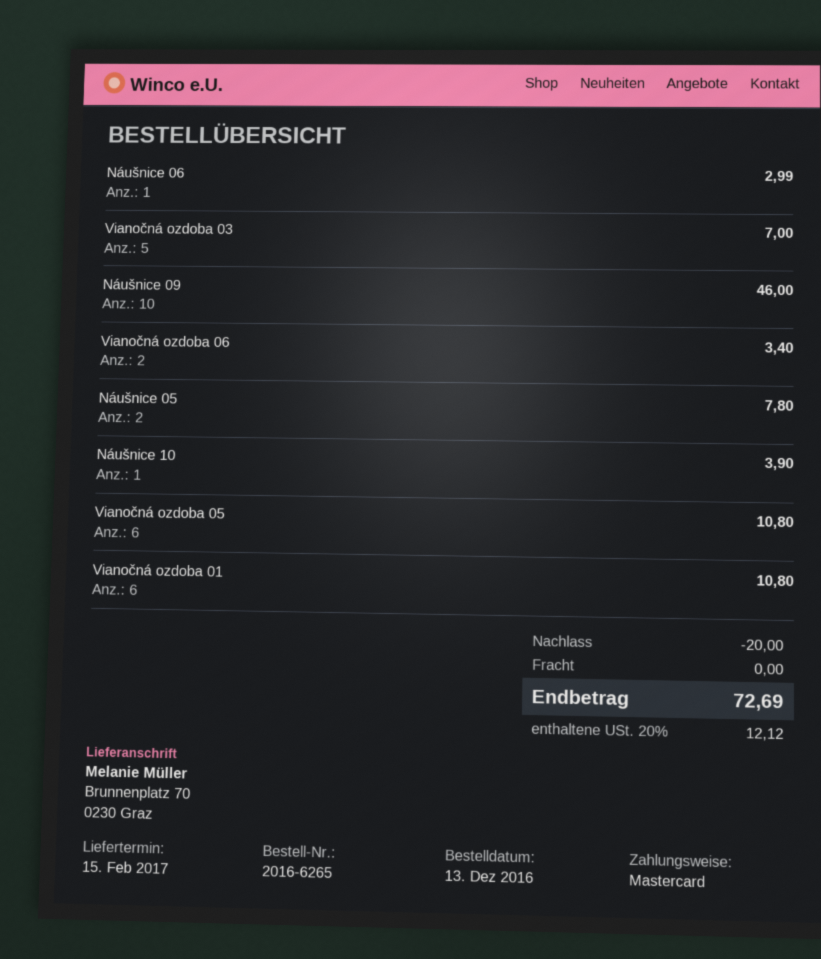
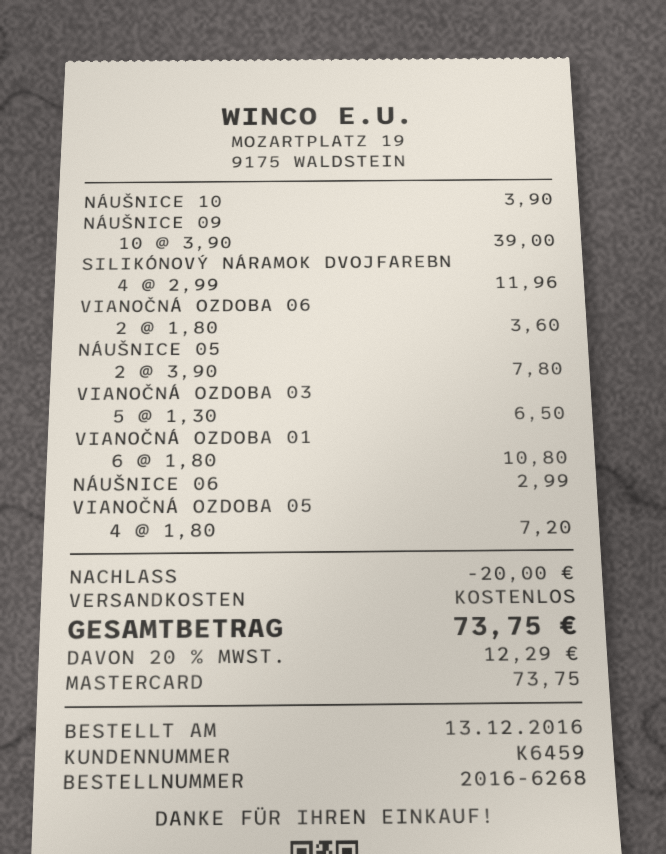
order number: 2016-6265 -> 2016-6268
Vianočná ozdoba 03: 5 for 7.00 -> 5 for 6.50
Náušnice 09: 10 for 46.00 -> 10 for 39.00
Vianočná ozdoba 06: 2 for 3.40 -> 2 for 3.60
Vianočná ozdoba 05: 6 for 10.80 -> 4 for 7.20
SILIKÓNOVÝ NÁRAMOK DVOJFAREBN: none -> 4 for 11.96
tax: 20% = 12.12 -> 20% = 12.29
total: 72.69 -> 73.75

